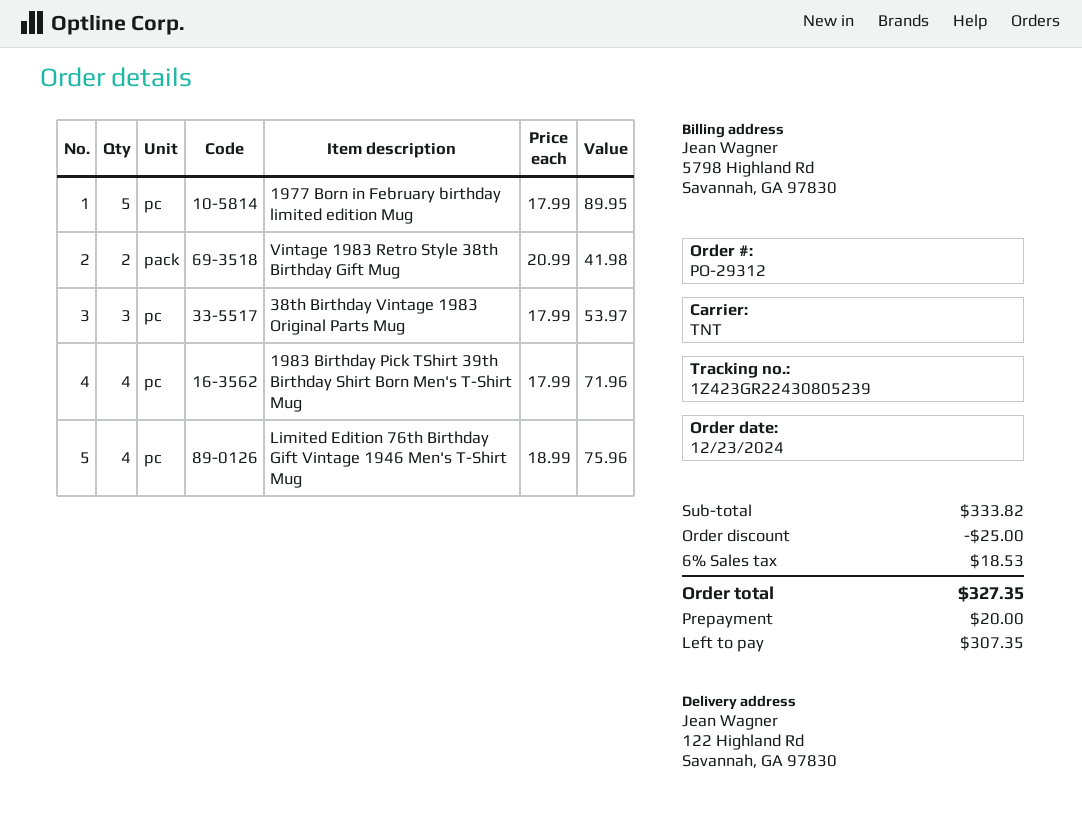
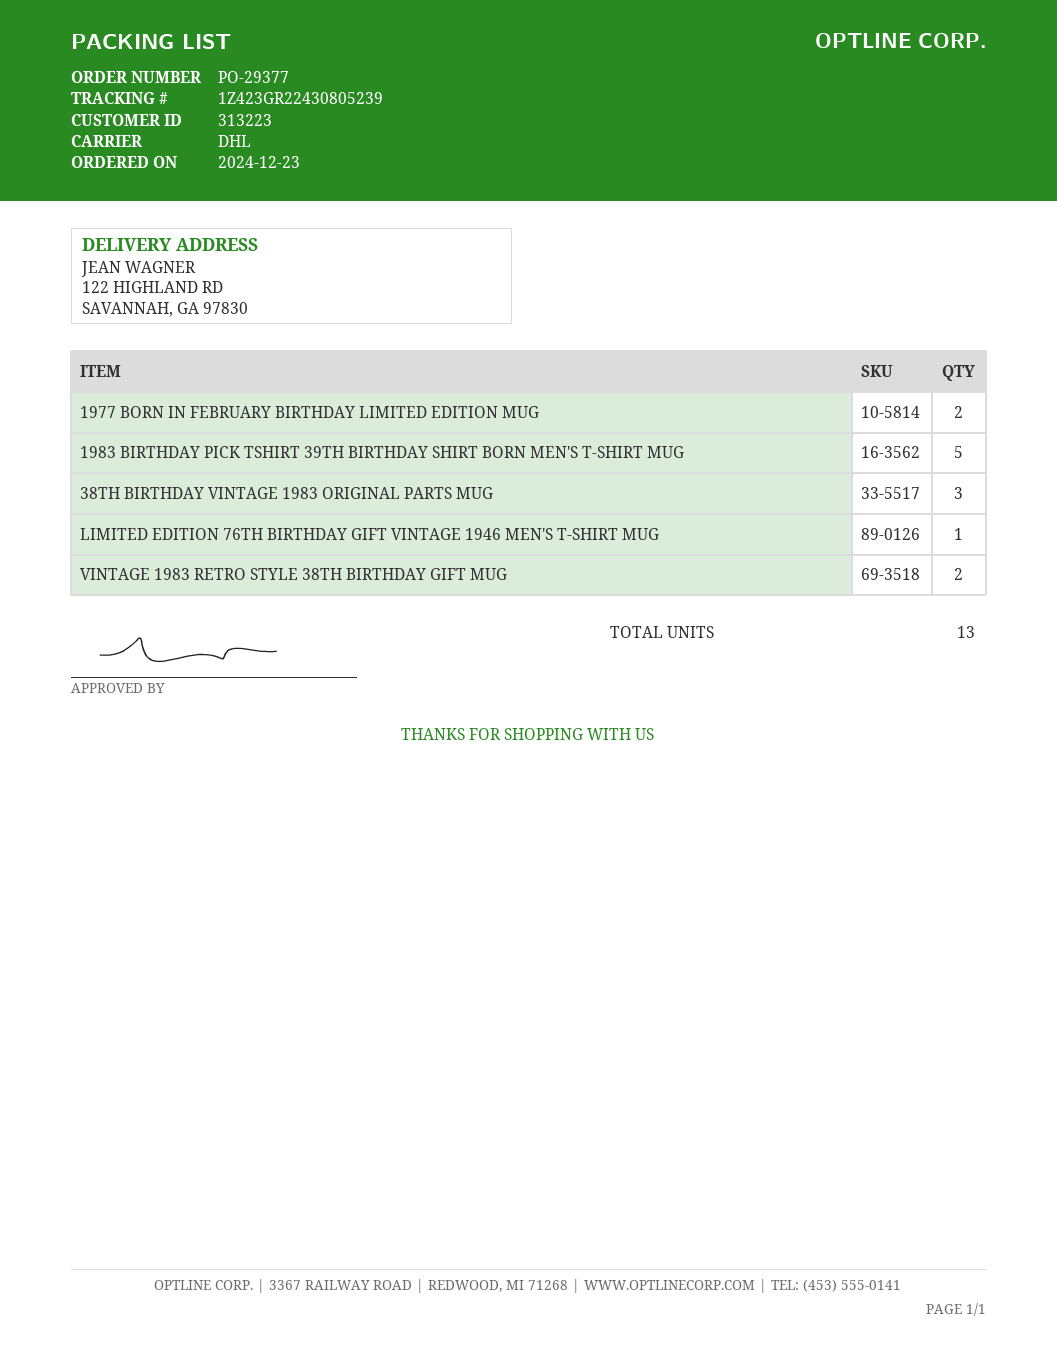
order number: PO-29312 -> PO-29377
shipping method: TNT -> DHL
1977 Born in February birthday limited edition Mug: 5 -> 2
1983 Birthday Pick TShirt 39th Birthday Shirt Born Men's T-Shirt Mug: 4 -> 5
Limited Edition 76th Birthday Gift Vintage 1946 Men's T-Shirt Mug: 4 -> 1

